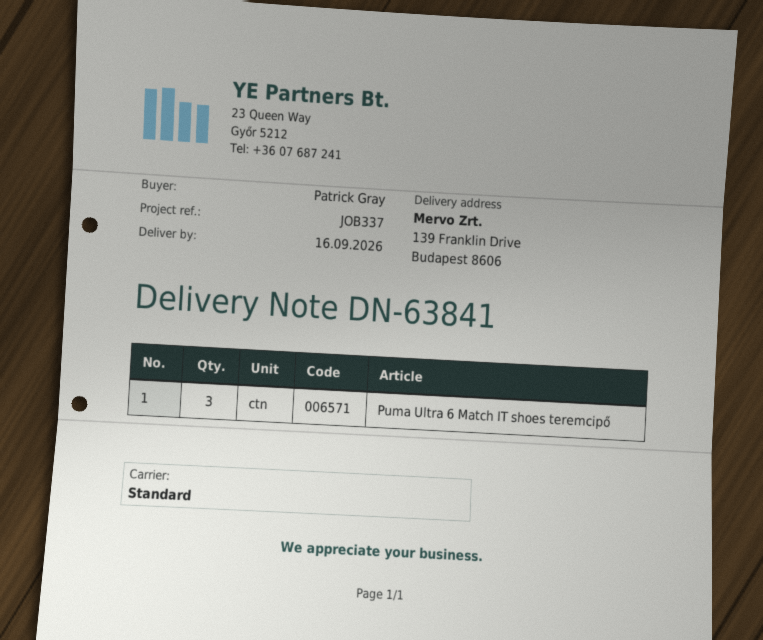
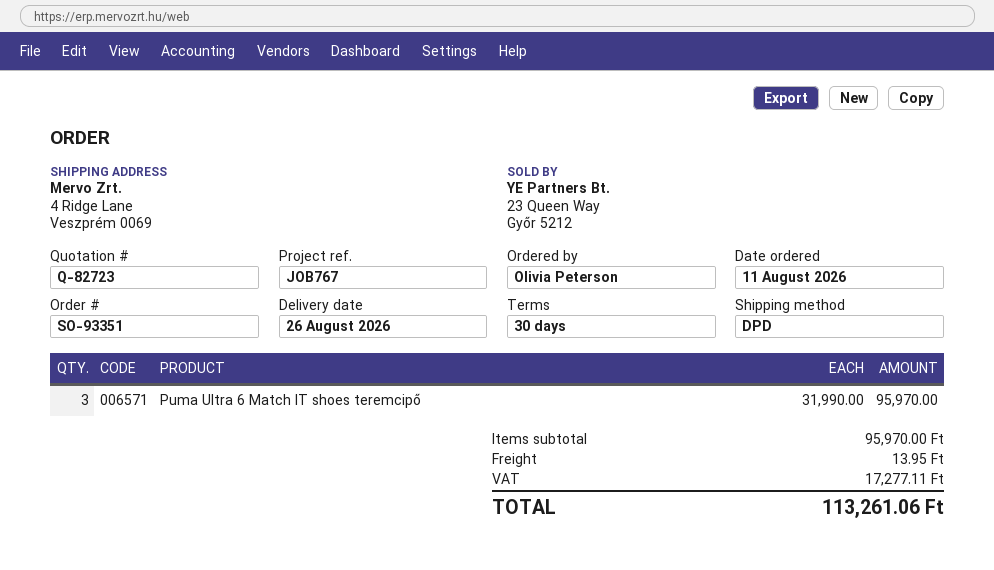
delivery date: 2026-09-16 -> 2026-08-26
reference: JOB337 -> JOB767
ordered by: Patrick Gray -> Olivia Peterson
shipping method: standard -> DPD
ship to: 139 Franklin Drive, Budapest 8606 -> 4 Ridge Lane, Veszprém 0069

